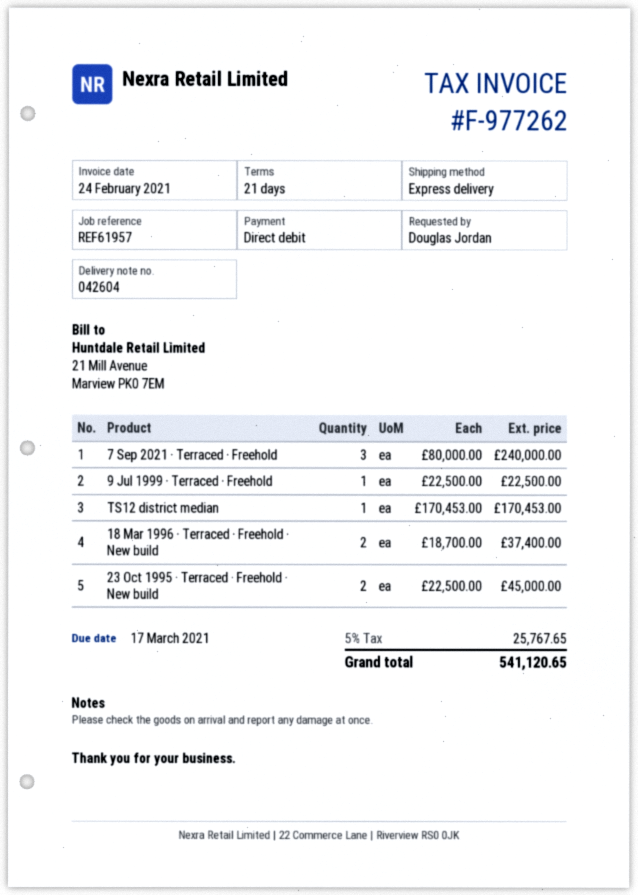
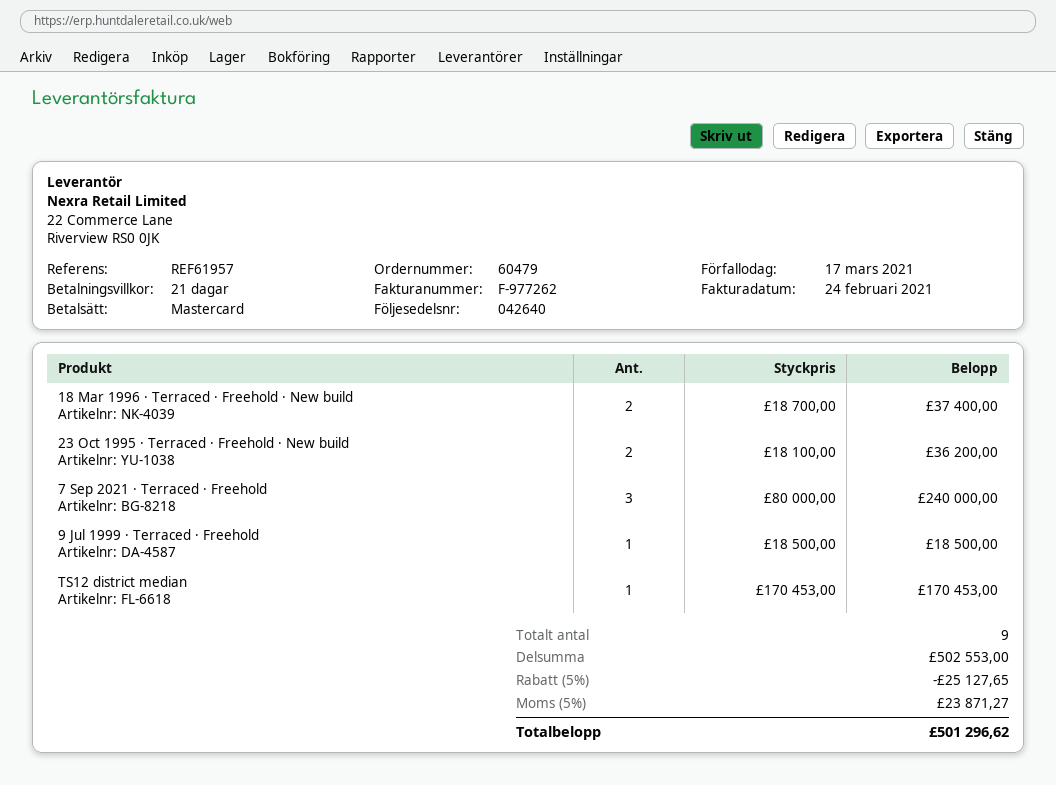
delivery note number: 042604 -> 042640
payment method: direct debit -> Mastercard
9 Jul 1999 · Terraced · Freehold: 1 x 22500.00 = 22500.00 -> 1 x 18500.00 = 18500.00
23 Oct 1995 · Terraced · Freehold · New build: 2 x 22500.00 = 45000.00 -> 2 x 18100.00 = 36200.00
discount: none -> 5% = 25127.65
tax: 5% = 25767.65 -> 5% = 23871.27
total: 541120.65 -> 501296.62

